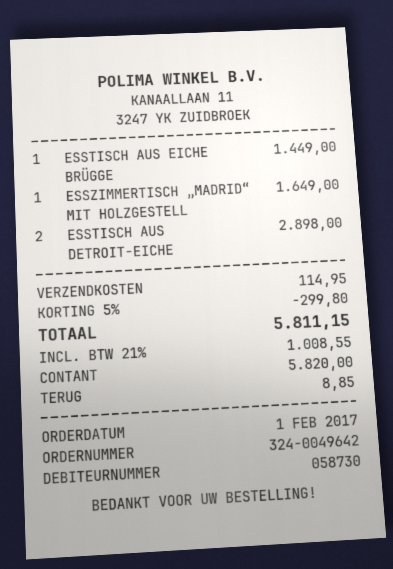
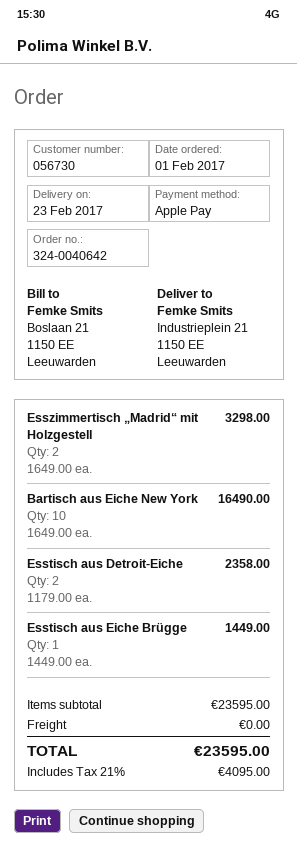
order number: 324-0049642 -> 324-0040642
customer number: 058730 -> 056730
payment method: cash -> Apple Pay
ESSZIMMERTISCH „MADRID“ MIT HOLZGESTELL: 1 for 1649.00 -> 2 for 3298.00
ESSTISCH AUS DETROIT-EICHE: 2 for 2898.00 -> 2 for 2358.00
Bartisch aus Eiche New York: none -> 10 for 16490.00
discount: 5% = 299.80 -> none
shipping: 114.95 -> 0.00
tax: 21% = 1008.55 -> 21% = 4095.00
total: 5811.15 -> 23595.00

